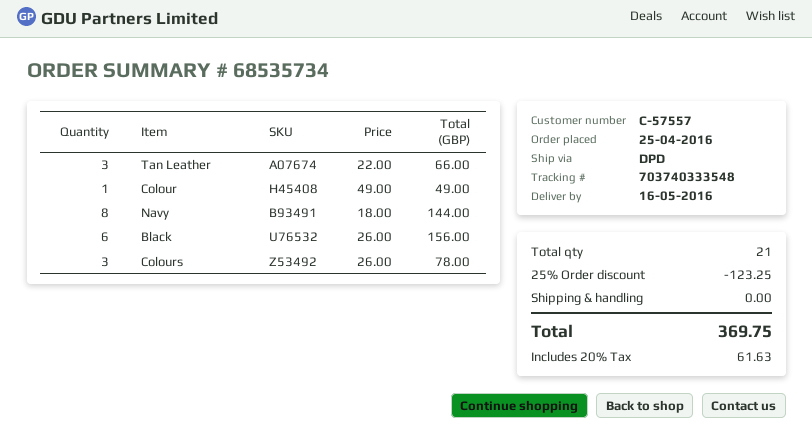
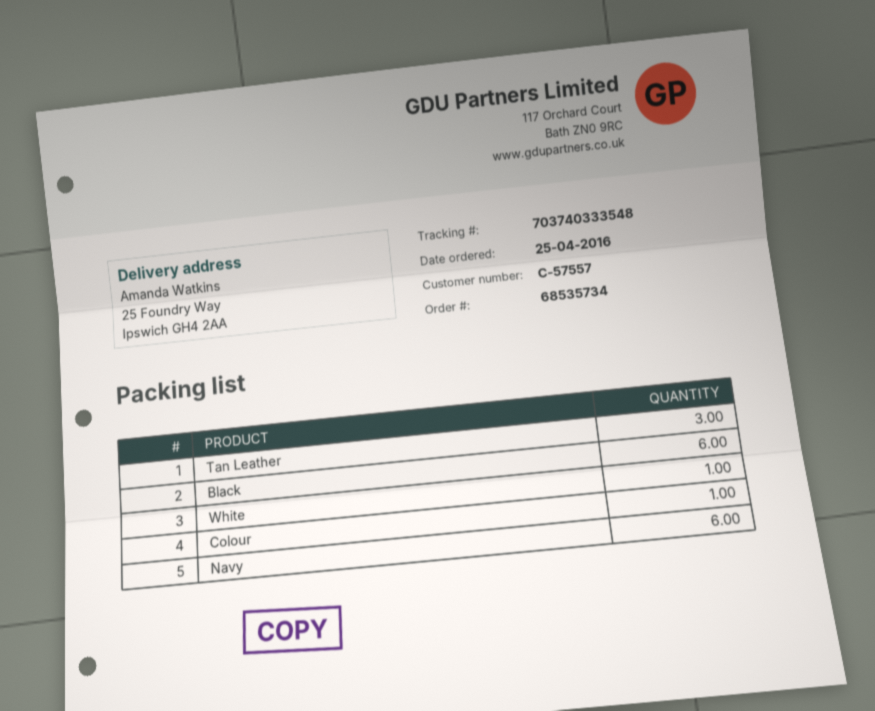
Navy: 8 -> 6
Colours: 3 -> none
White: none -> 1

